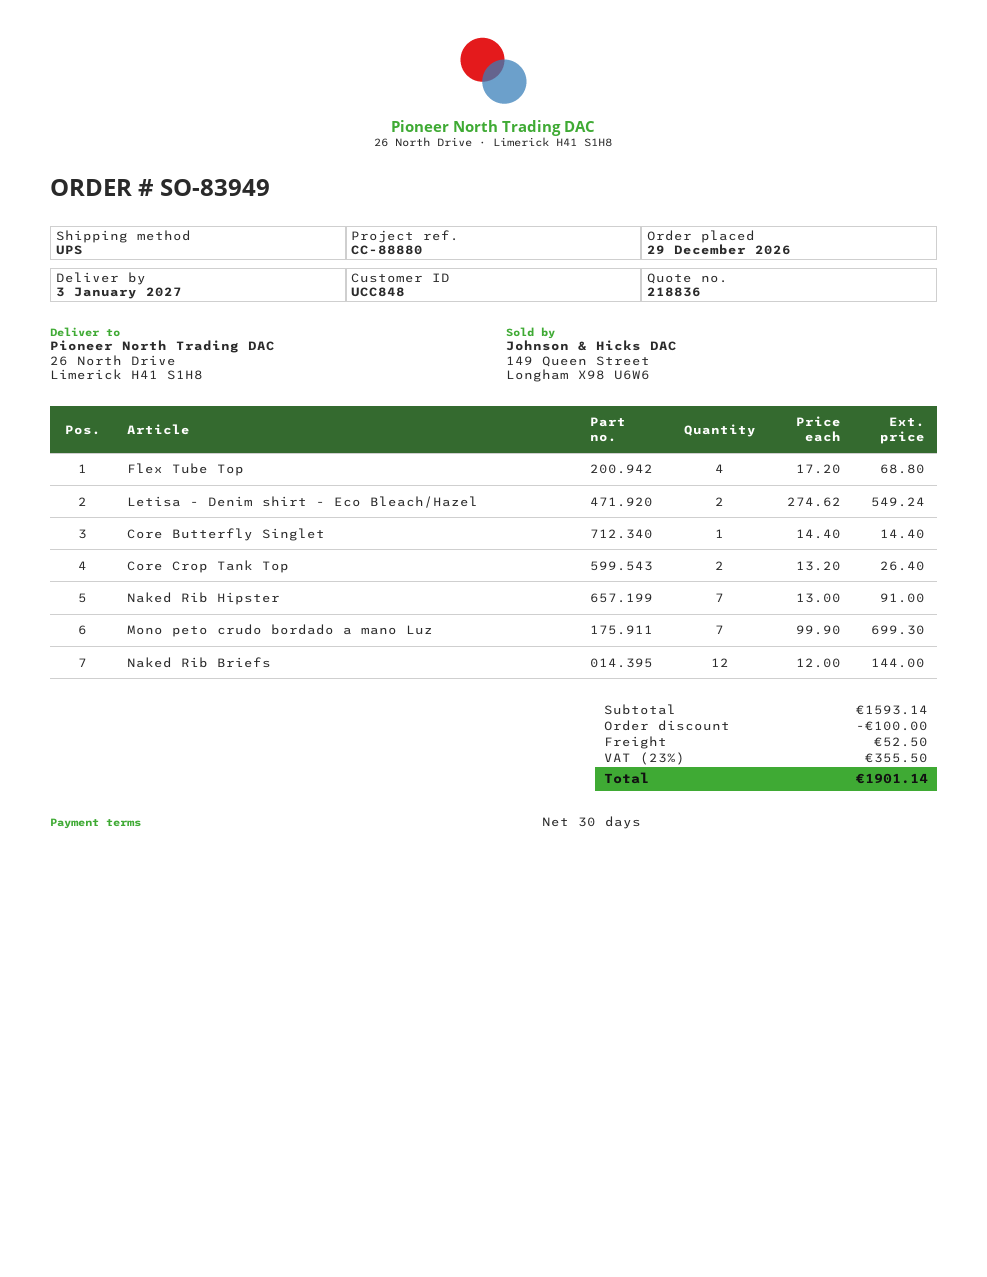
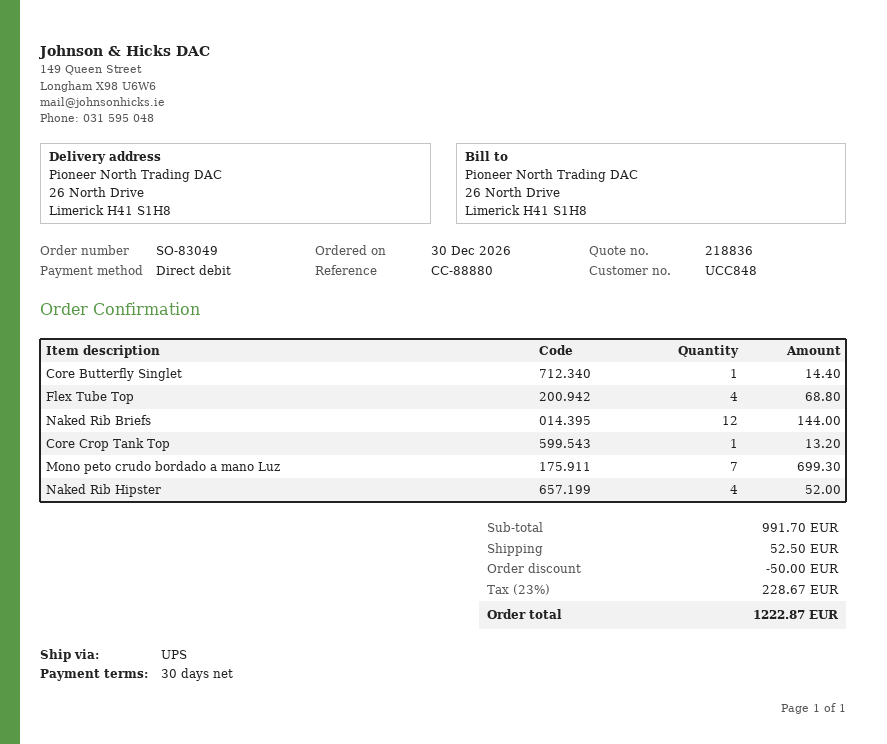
order number: SO-83949 -> SO-83049
order date: 2026-12-29 -> 2026-12-30
Letisa - Denim shirt - Eco Bleach/Hazel: 2 for 549.24 -> none
Core Crop Tank Top: 2 for 26.40 -> 1 for 13.20
Naked Rib Hipster: 7 for 91.00 -> 4 for 52.00
subtotal: 1593.14 -> 991.70
discount: 100.00 -> 50.00
tax: 23% = 355.50 -> 23% = 228.67
total: 1901.14 -> 1222.87

